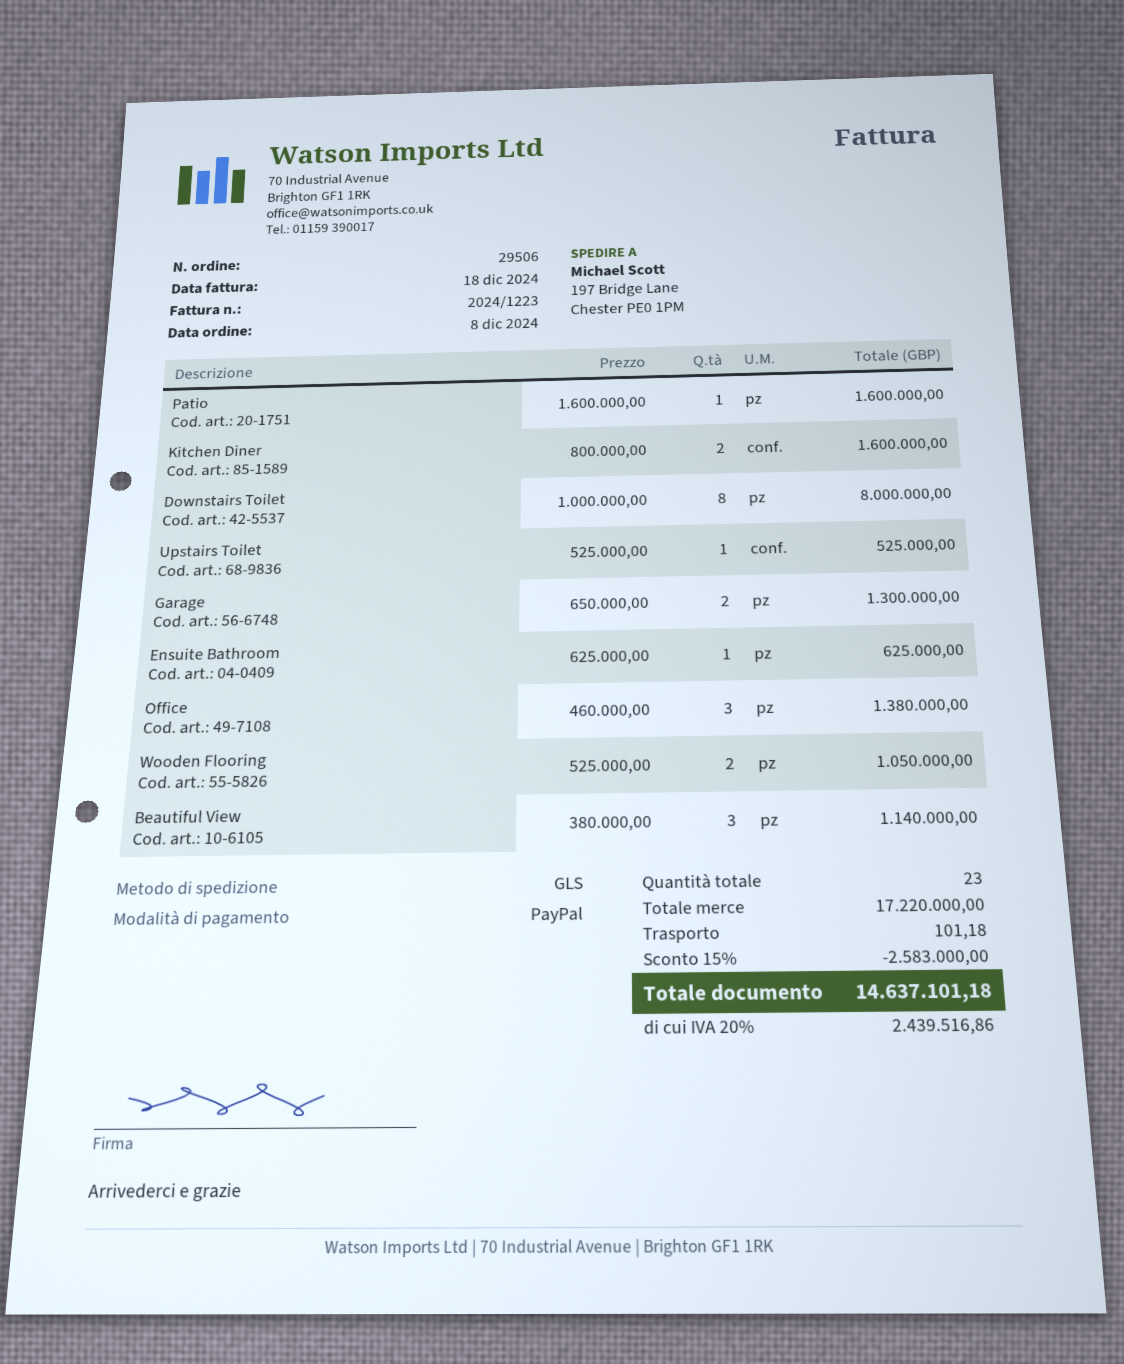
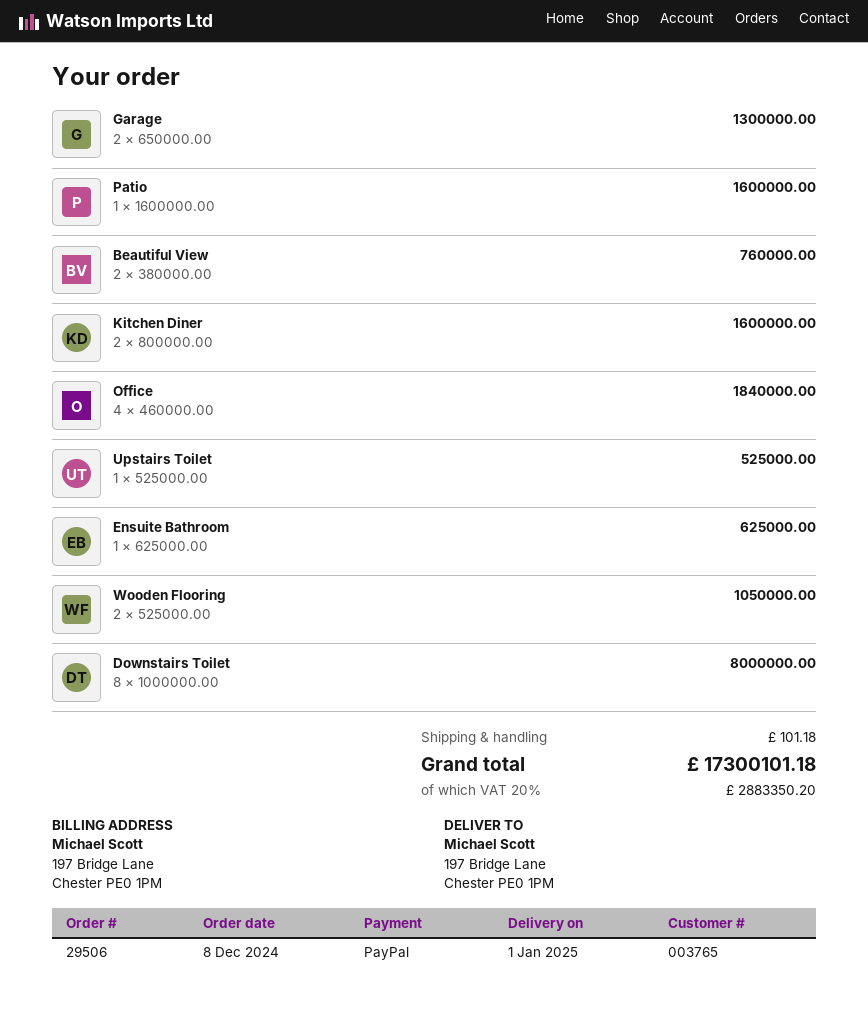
Office: 3 x 460000.00 = 1380000.00 -> 4 x 460000.00 = 1840000.00
Beautiful View: 3 x 380000.00 = 1140000.00 -> 2 x 380000.00 = 760000.00
discount: 15% = 2583000.00 -> none
tax: 20% = 2439516.86 -> 20% = 2883350.20
total: 14637101.18 -> 17300101.18

